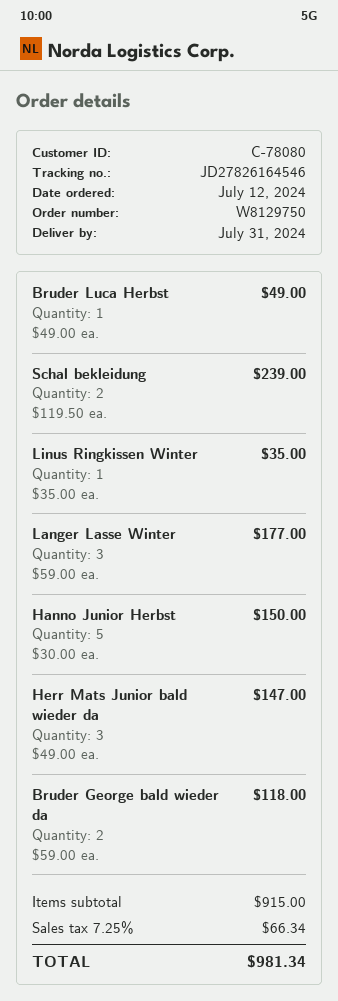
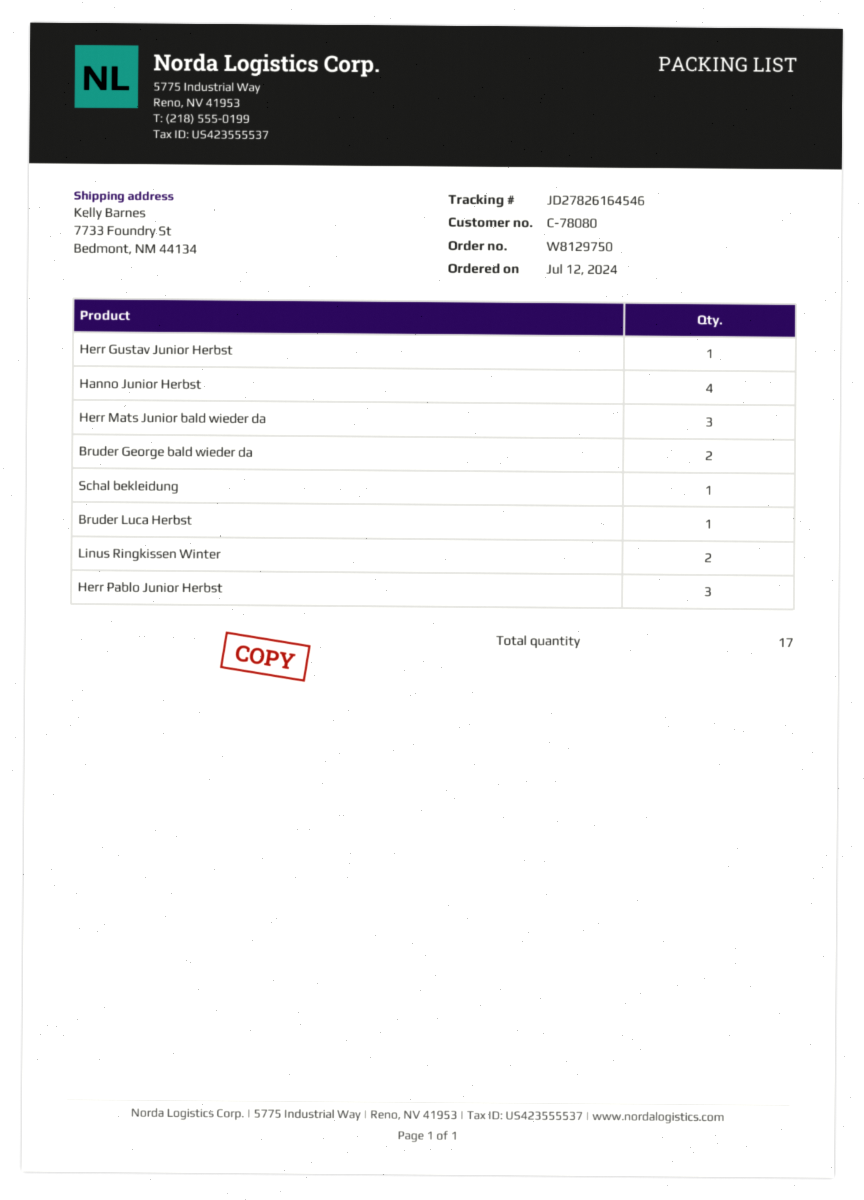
Schal bekleidung: 2 -> 1
Linus Ringkissen Winter: 1 -> 2
Langer Lasse Winter: 3 -> none
Hanno Junior Herbst: 5 -> 4
Herr Gustav Junior Herbst: none -> 1
Herr Pablo Junior Herbst: none -> 3

